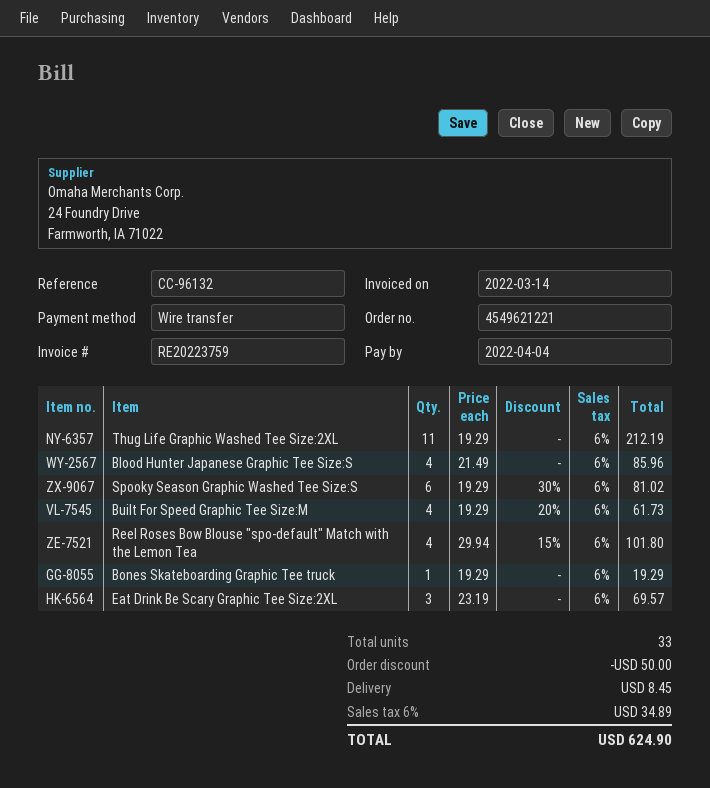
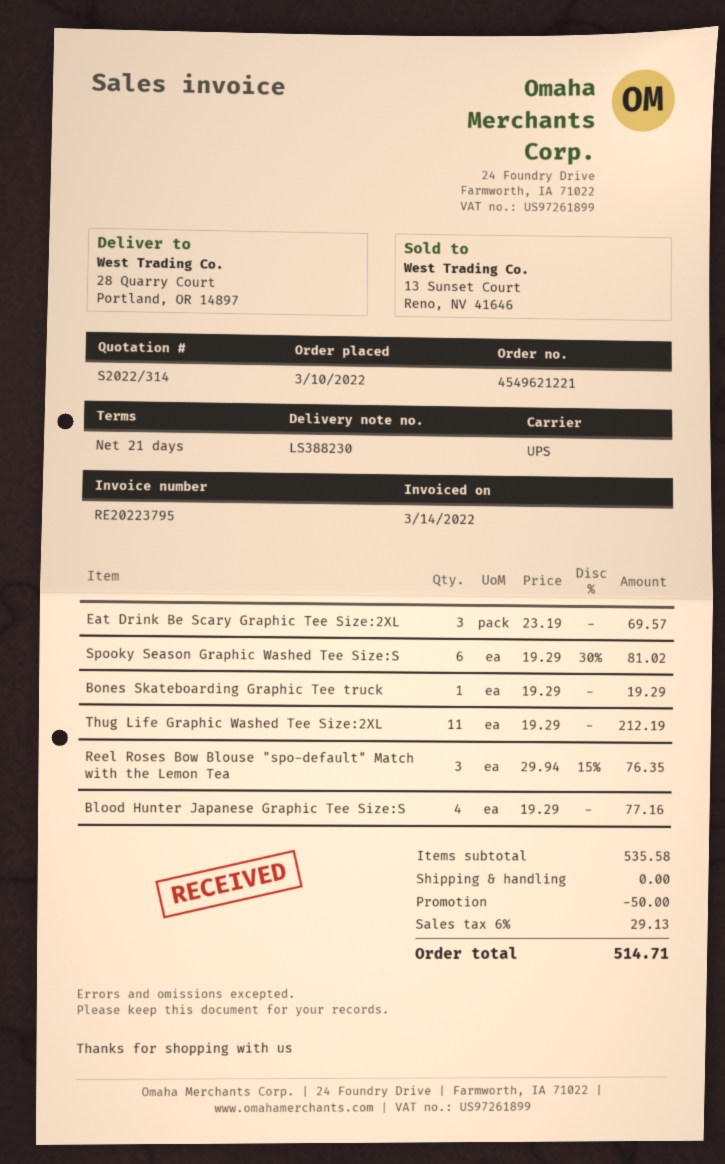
invoice number: RE20223759 -> RE20223795
Blood Hunter Japanese Graphic Tee Size:S: 4 x 21.49 = 85.96 -> 4 x 19.29 = 77.16
Built For Speed Graphic Tee Size:M: 4 x 19.29 - 20% = 61.73 -> none
Reel Roses Bow Blouse "spo-default" Match with the Lemon Tea: 4 x 29.94 - 15% = 101.80 -> 3 x 29.94 - 15% = 76.35
shipping: 8.45 -> 0.00
tax: 6% = 34.89 -> 6% = 29.13
total: 624.90 -> 514.71

